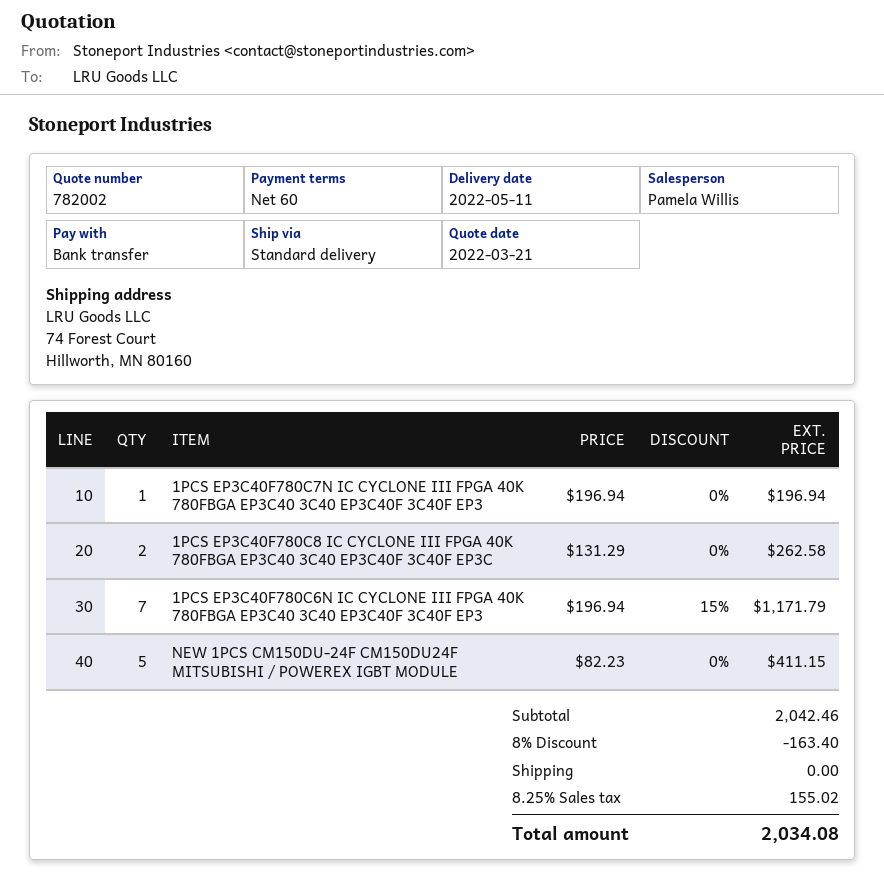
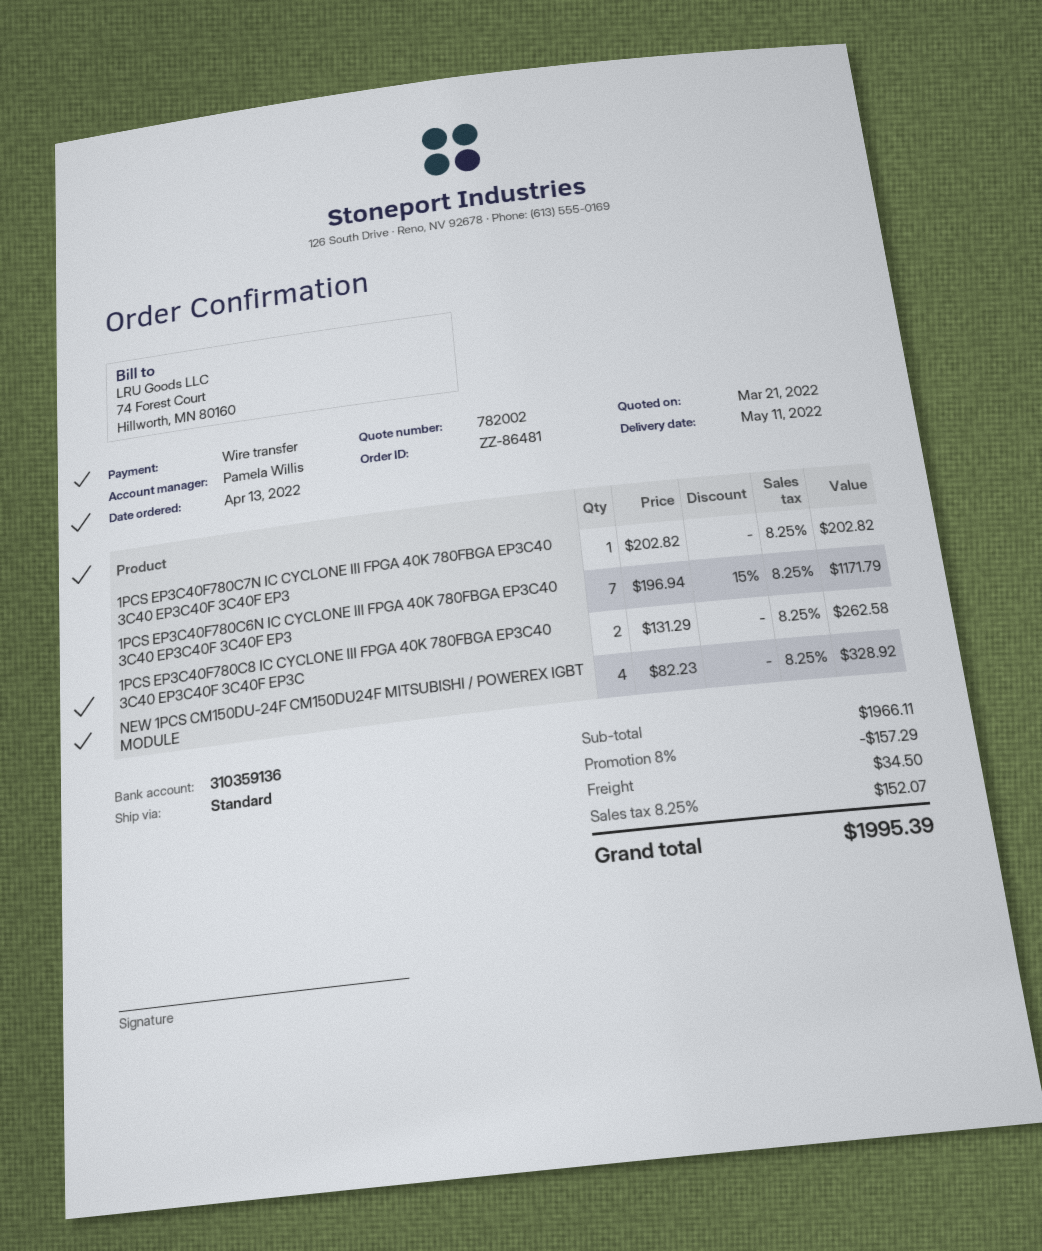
1PCS EP3C40F780C7N IC CYCLONE III FPGA 40K 780FBGA EP3C40 3C40 EP3C40F 3C40F EP3: 1 x 196.94 = 196.94 -> 1 x 202.82 = 202.82
NEW 1PCS CM150DU-24F CM150DU24F MITSUBISHI / POWEREX IGBT MODULE: 5 x 82.23 = 411.15 -> 4 x 82.23 = 328.92
subtotal: 2042.46 -> 1966.11
discount: 8% = 163.40 -> 8% = 157.29
shipping: 0.00 -> 34.50
tax: 8.25% = 155.02 -> 8.25% = 152.07
total: 2034.08 -> 1995.39

